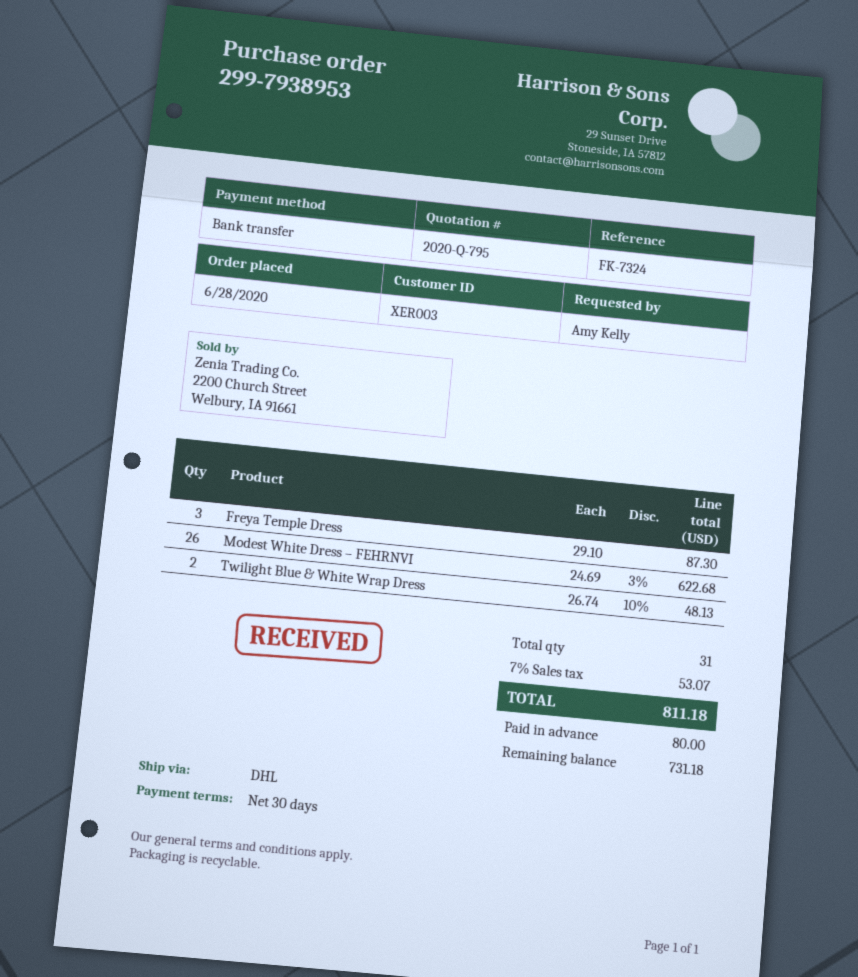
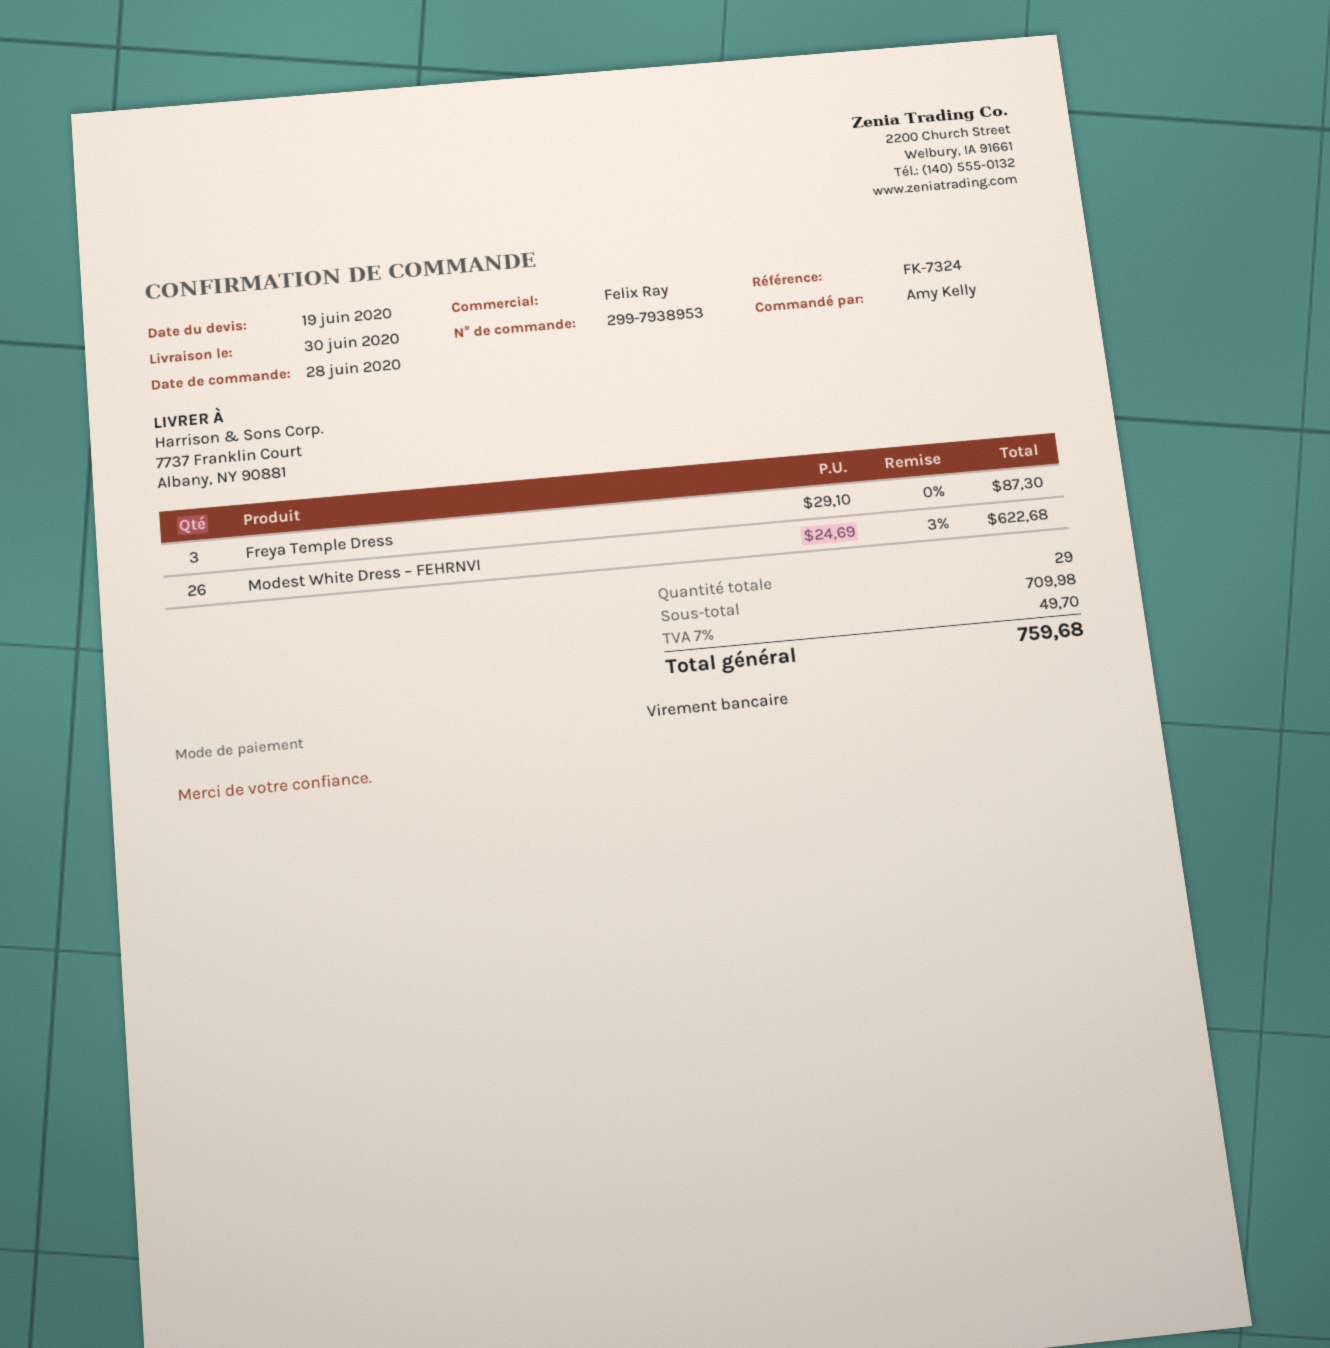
Twilight Blue & White Wrap Dress: 2 x 26.74 - 10% = 48.13 -> none
total quantity: 31 -> 29
tax: 7% = 53.07 -> 7% = 49.70
total: 811.18 -> 759.68

